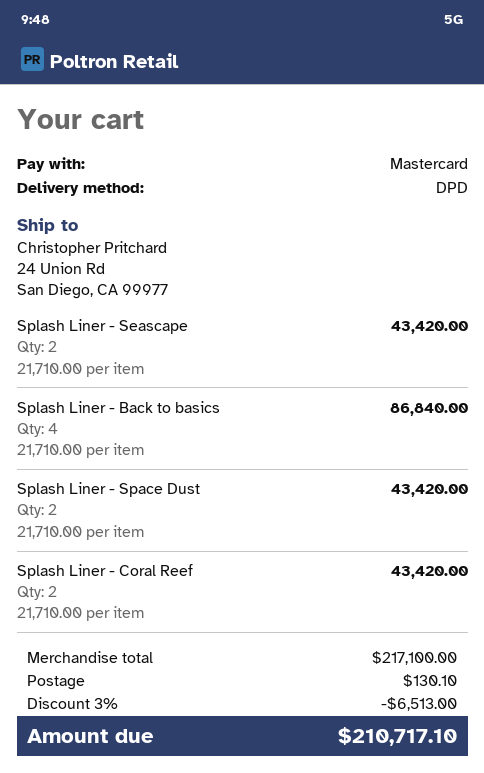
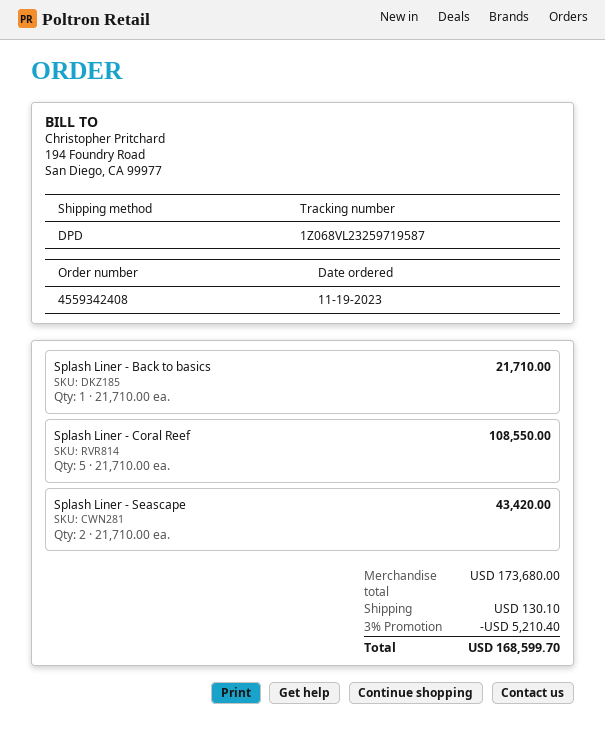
Splash Liner - Back to basics: 4 x 21710.00 = 86840.00 -> 1 x 21710.00 = 21710.00
Splash Liner - Space Dust: 2 x 21710.00 = 43420.00 -> none
Splash Liner - Coral Reef: 2 x 21710.00 = 43420.00 -> 5 x 21710.00 = 108550.00
subtotal: 217100.00 -> 173680.00
discount: 3% = 6513.00 -> 3% = 5210.40
total: 210717.10 -> 168599.70

